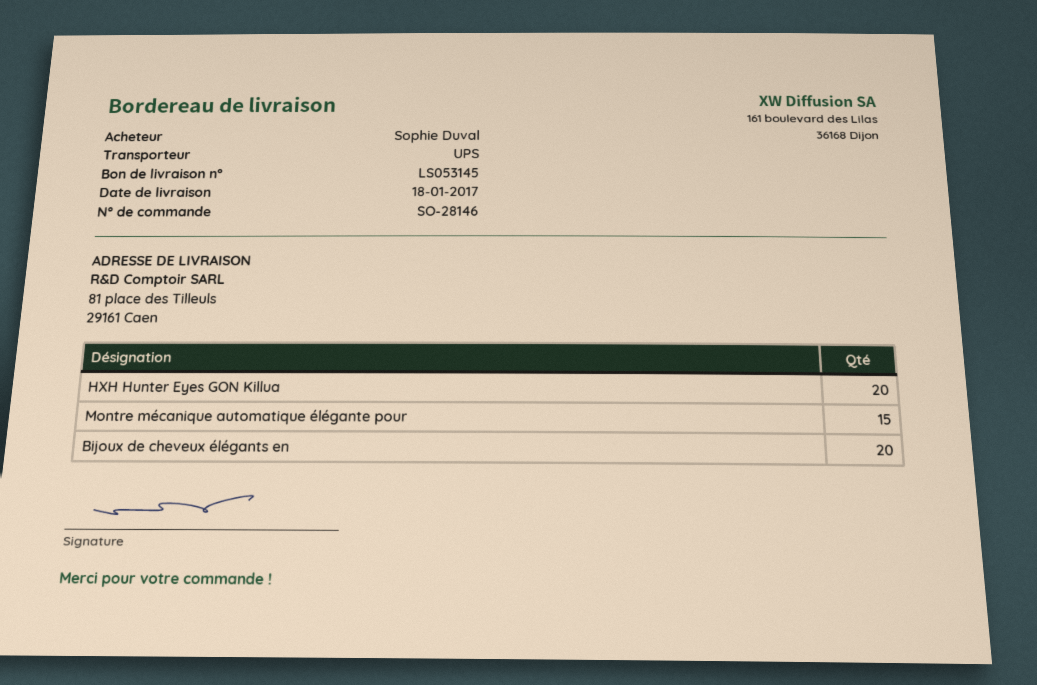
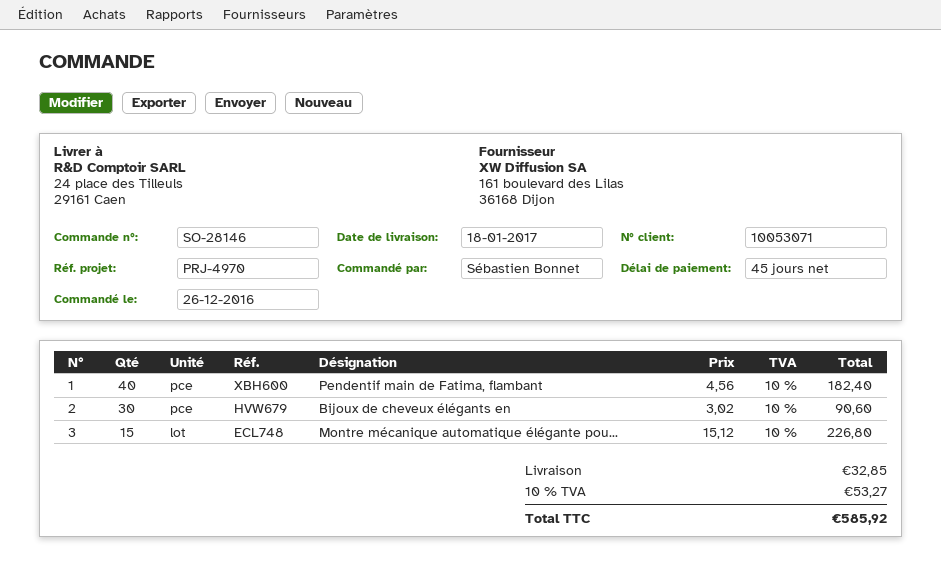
ordered by: Sophie Duval -> Sébastien Bonnet
ship to: 81 place des Tilleuls, 29161 Caen -> 24 place des Tilleuls, 29161 Caen
HXH Hunter Eyes GON Killua: 20 -> none
Bijoux de cheveux élégants en: 20 -> 30
Pendentif main de Fatima, flambant: none -> 40

